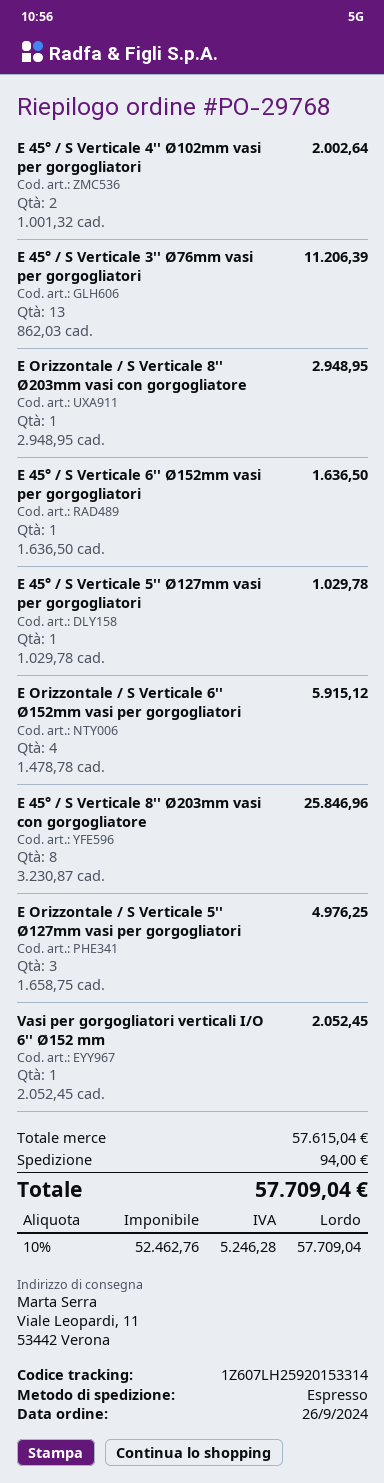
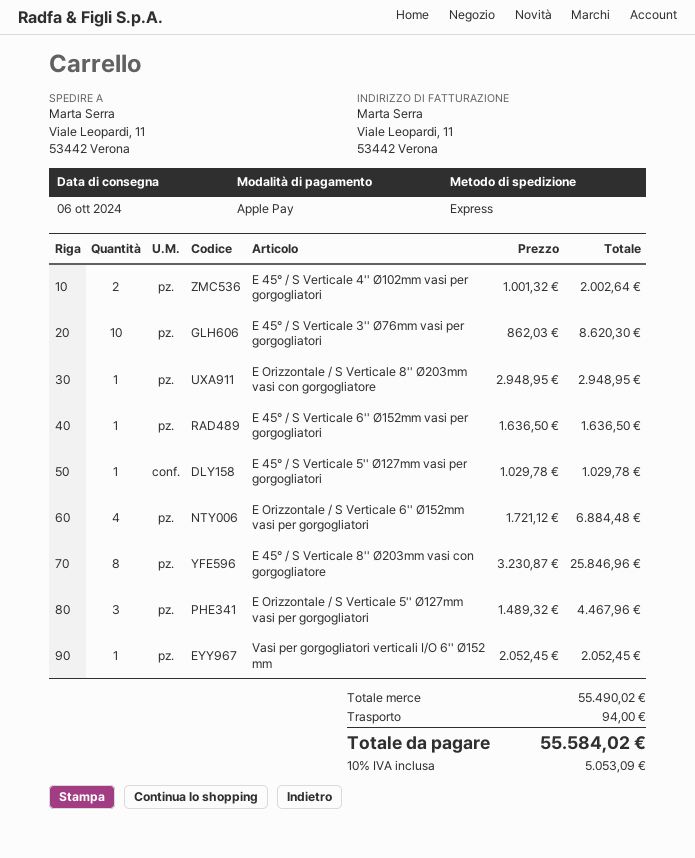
E 45° / S Verticale 3'' Ø76mm vasi per gorgogliatori: 13 x 862.03 = 11206.39 -> 10 x 862.03 = 8620.30
E Orizzontale / S Verticale 6'' Ø152mm vasi per gorgogliatori: 4 x 1478.78 = 5915.12 -> 4 x 1721.12 = 6884.48
E Orizzontale / S Verticale 5'' Ø127mm vasi per gorgogliatori: 3 x 1658.75 = 4976.25 -> 3 x 1489.32 = 4467.96
subtotal: 57615.04 -> 55490.02
tax: 10% = 5246.28 -> 10% = 5053.09
total: 57709.04 -> 55584.02

